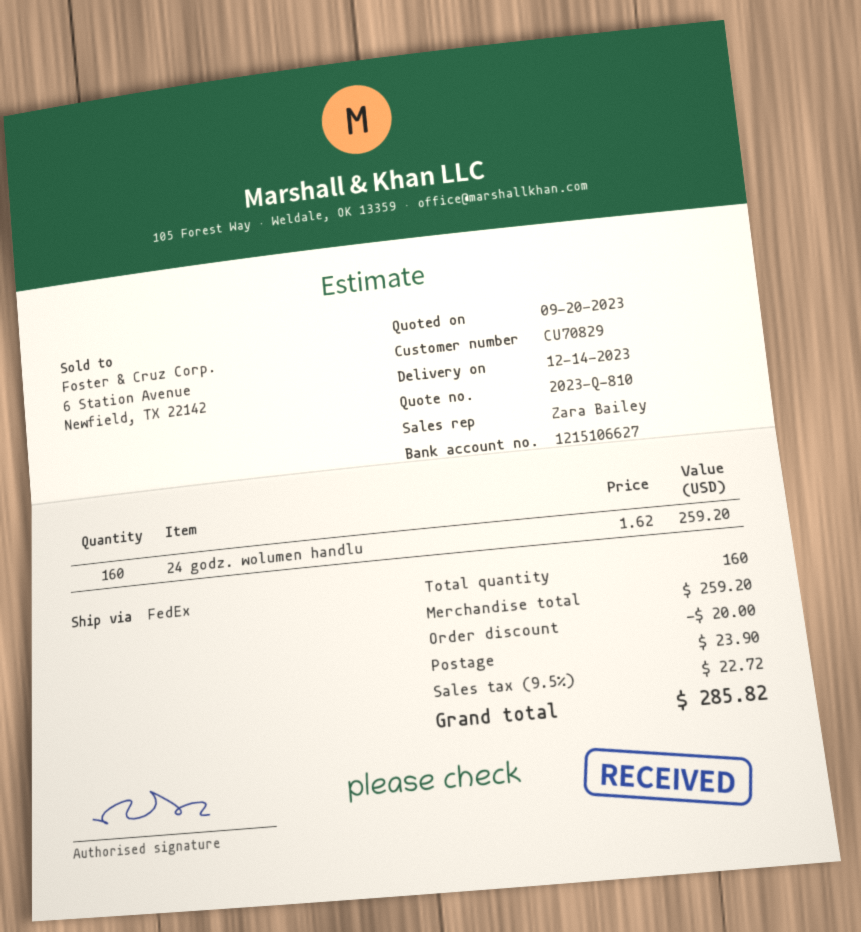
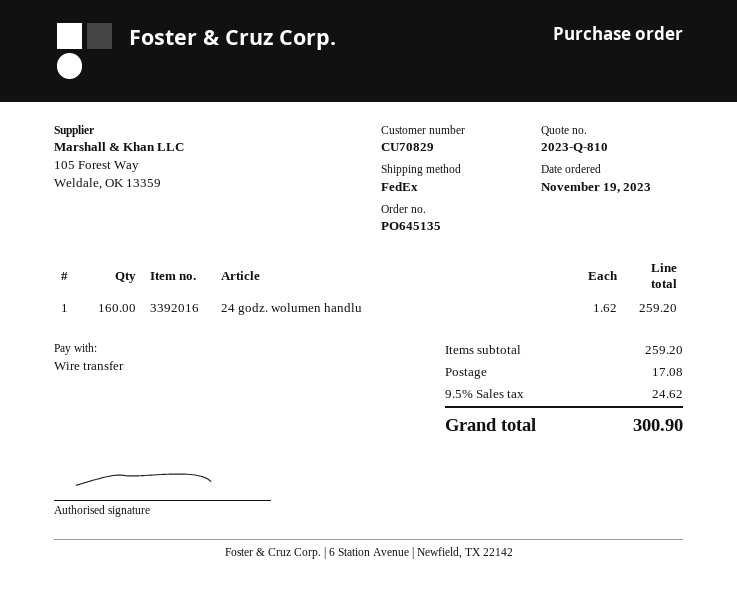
discount: 20.00 -> none
shipping: 23.90 -> 17.08
tax: 9.5% = 22.72 -> 9.5% = 24.62
total: 285.82 -> 300.90

